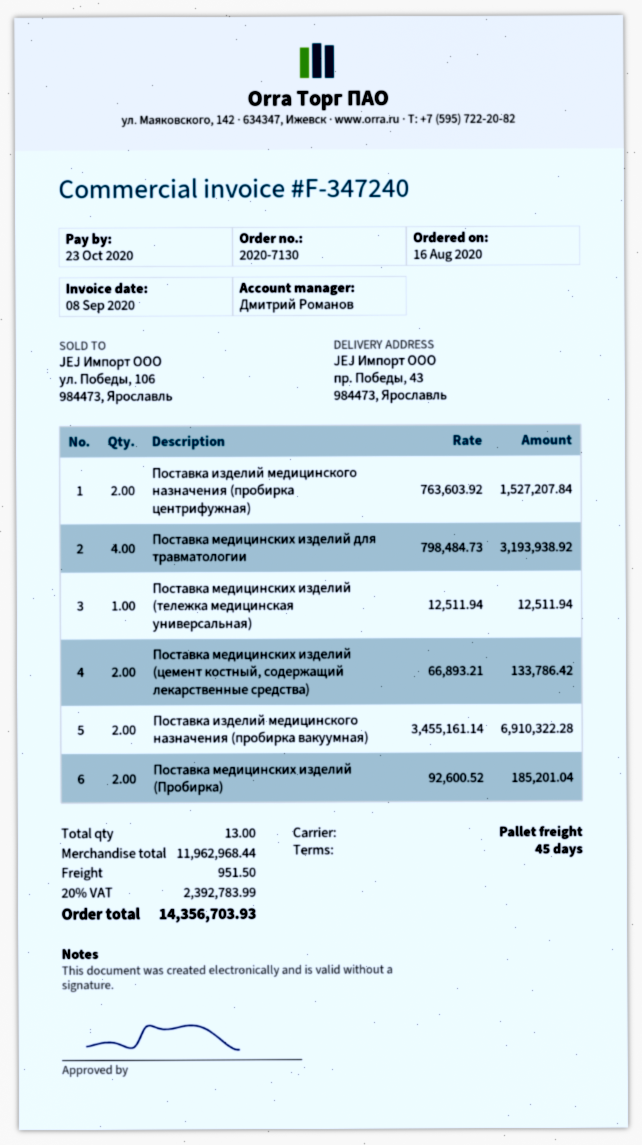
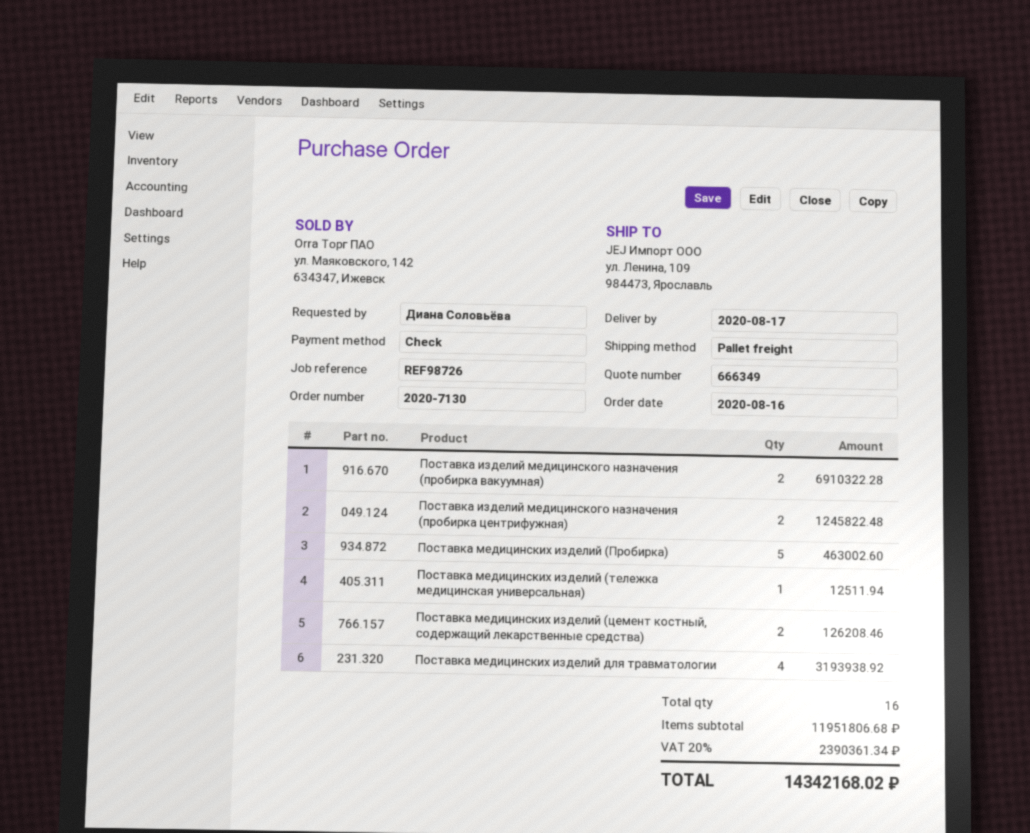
ship to: пр. Победы, 43, 984473, Ярославль -> ул. Ленина, 109, 984473, Ярославль
Поставка изделий медицинского назначения (пробирка центрифужная): 2 for 1527207.84 -> 2 for 1245822.48
Поставка медицинских изделий (цемент костный, содержащий лекарственные средства): 2 for 133786.42 -> 2 for 126208.46
Поставка медицинских изделий (Пробирка): 2 for 185201.04 -> 5 for 463002.60
total quantity: 13 -> 16
subtotal: 11962968.44 -> 11951806.68
shipping: 951.50 -> none
tax: 20% = 2392783.99 -> 20% = 2390361.34
total: 14356703.93 -> 14342168.02

